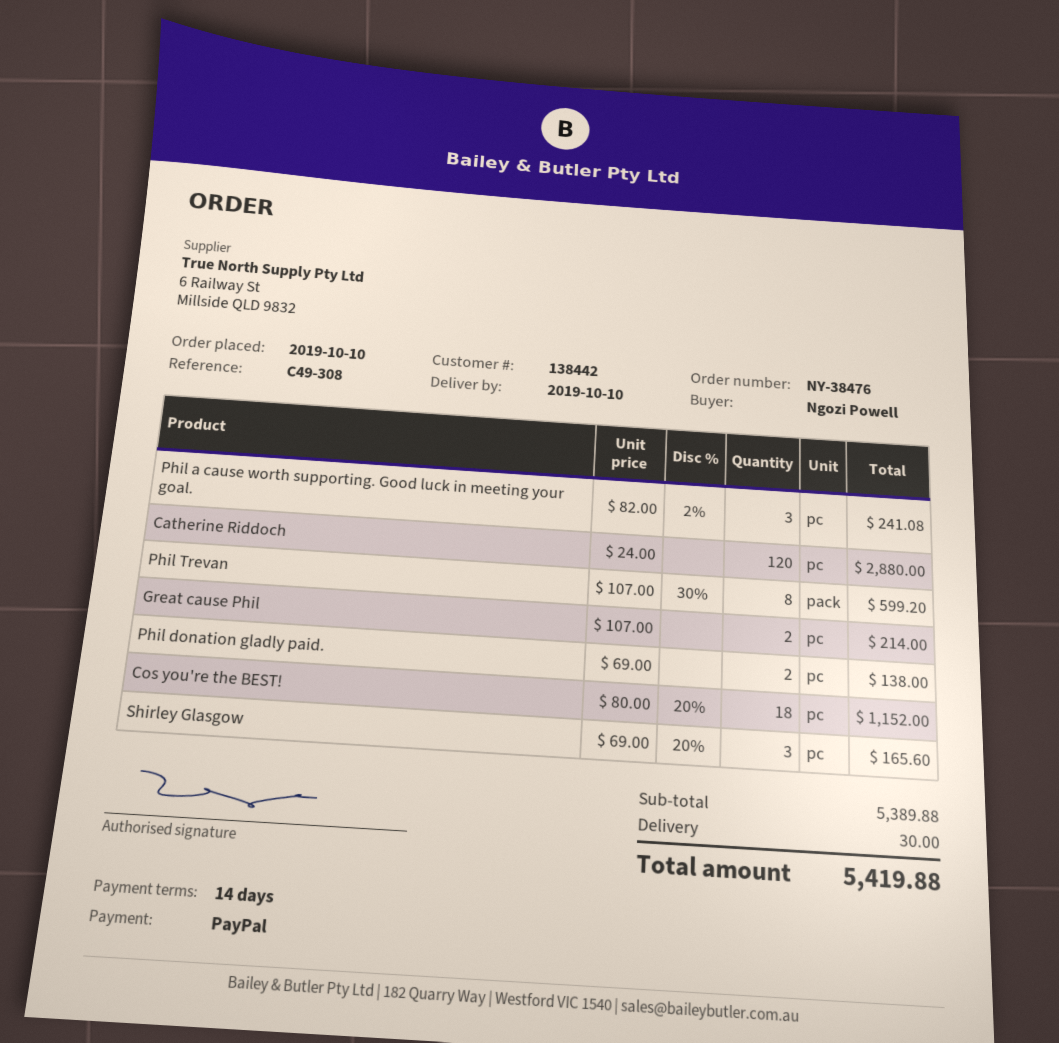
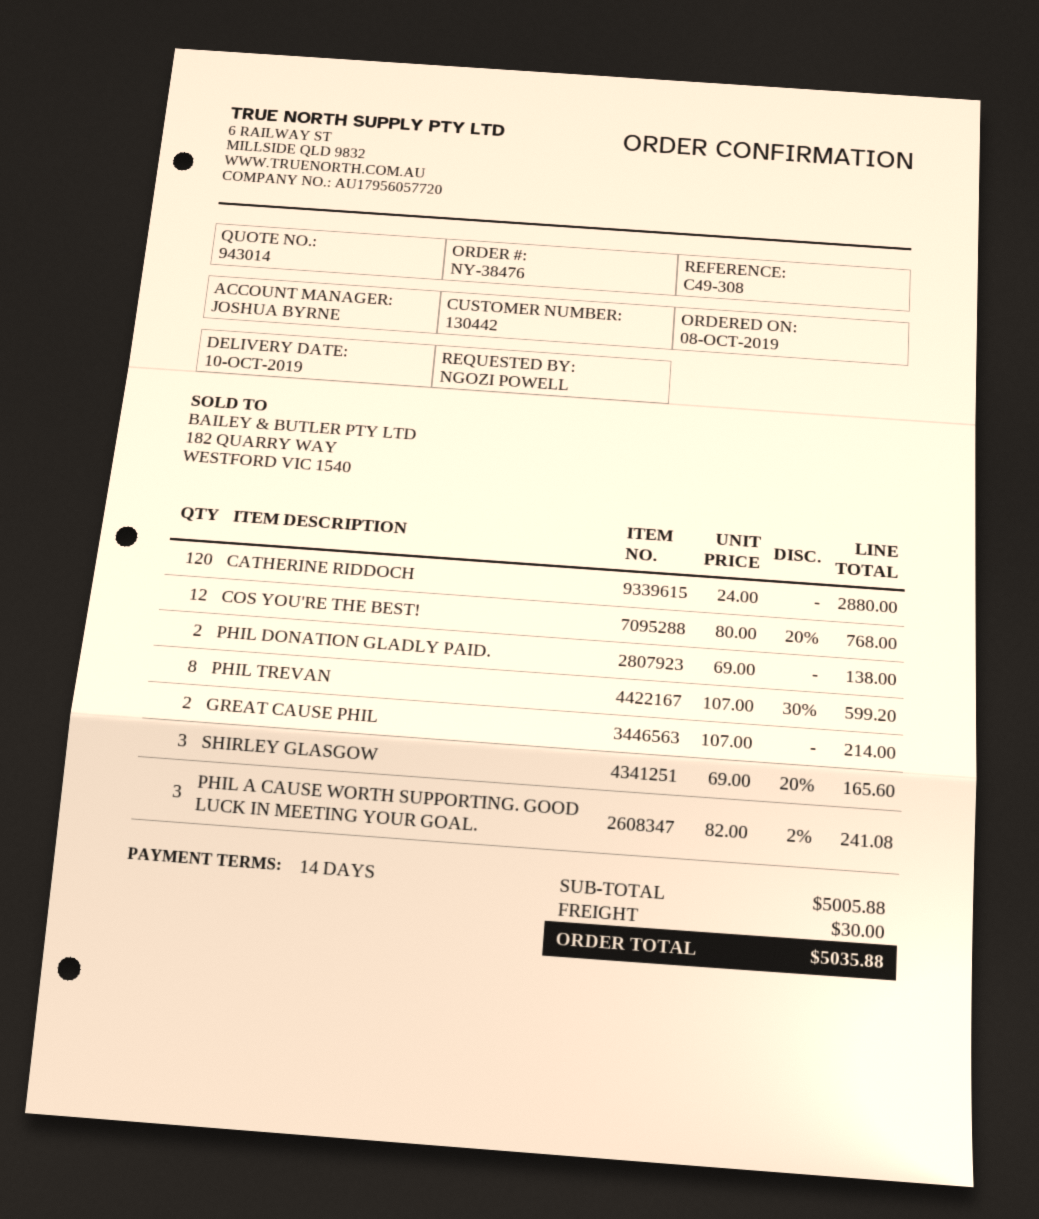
order date: 2019-10-10 -> 2019-10-08
customer number: 138442 -> 130442
Cos you're the BEST!: 18 x 80.00 - 20% = 1152.00 -> 12 x 80.00 - 20% = 768.00
subtotal: 5389.88 -> 5005.88
total: 5419.88 -> 5035.88

